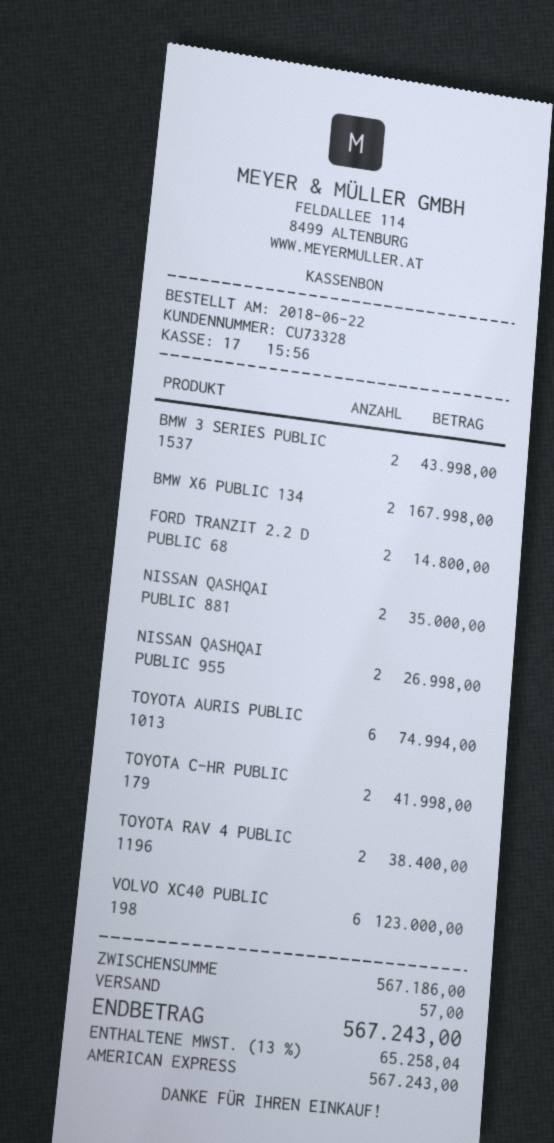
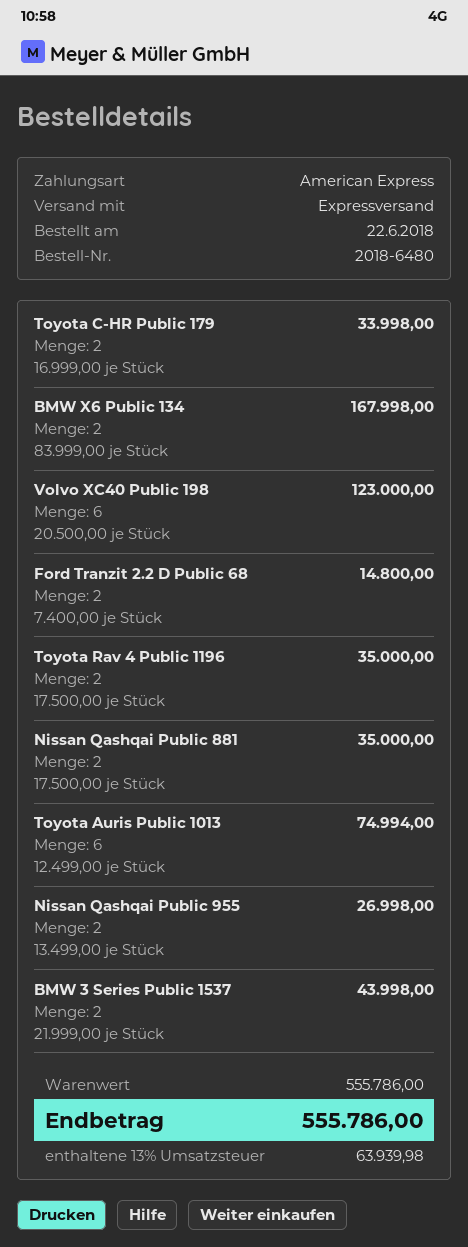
TOYOTA C-HR PUBLIC 179: 2 for 41998.00 -> 2 for 33998.00
TOYOTA RAV 4 PUBLIC 1196: 2 for 38400.00 -> 2 for 35000.00
subtotal: 567186.00 -> 555786.00
shipping: 57.00 -> none
tax: 13% = 65258.04 -> 13% = 63939.98
total: 567243.00 -> 555786.00

